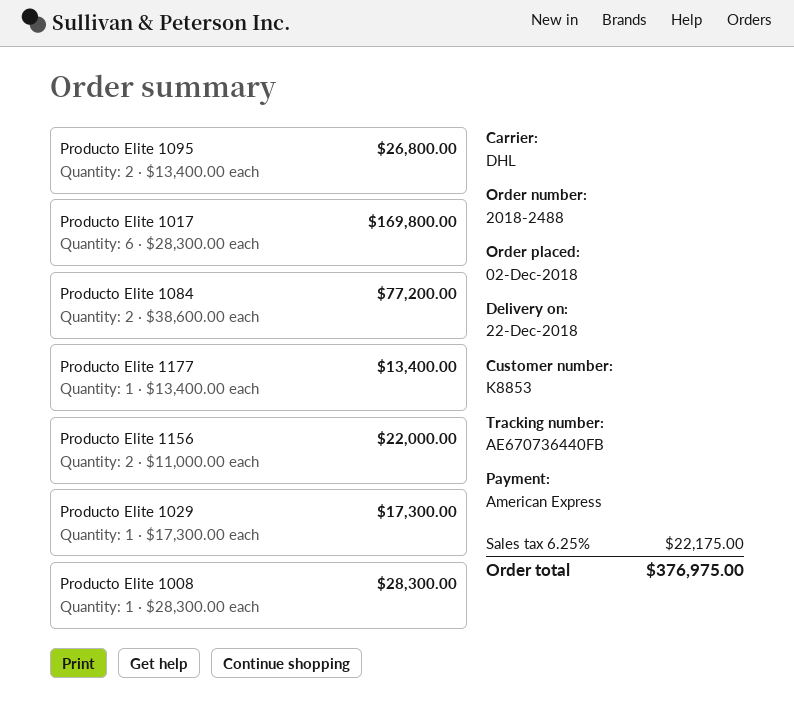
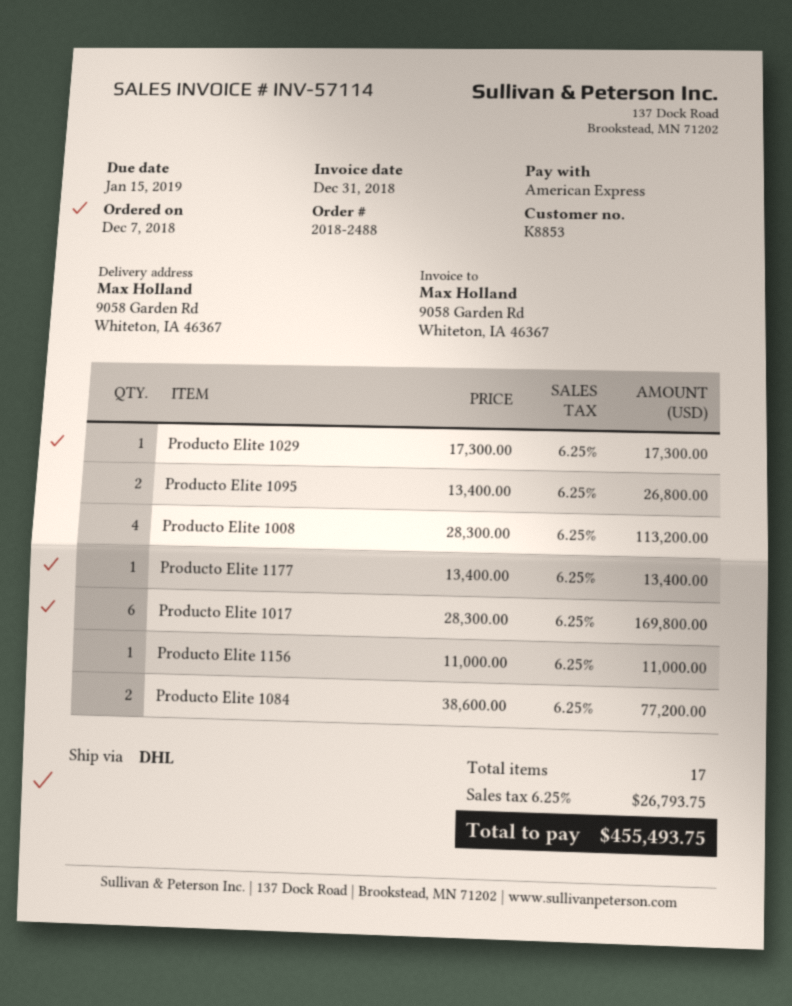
order date: 2018-12-02 -> 2018-12-07
Producto Elite 1156: 2 x 11000.00 = 22000.00 -> 1 x 11000.00 = 11000.00
Producto Elite 1008: 1 x 28300.00 = 28300.00 -> 4 x 28300.00 = 113200.00
tax: 6.25% = 22175.00 -> 6.25% = 26793.75
total: 376975.00 -> 455493.75

